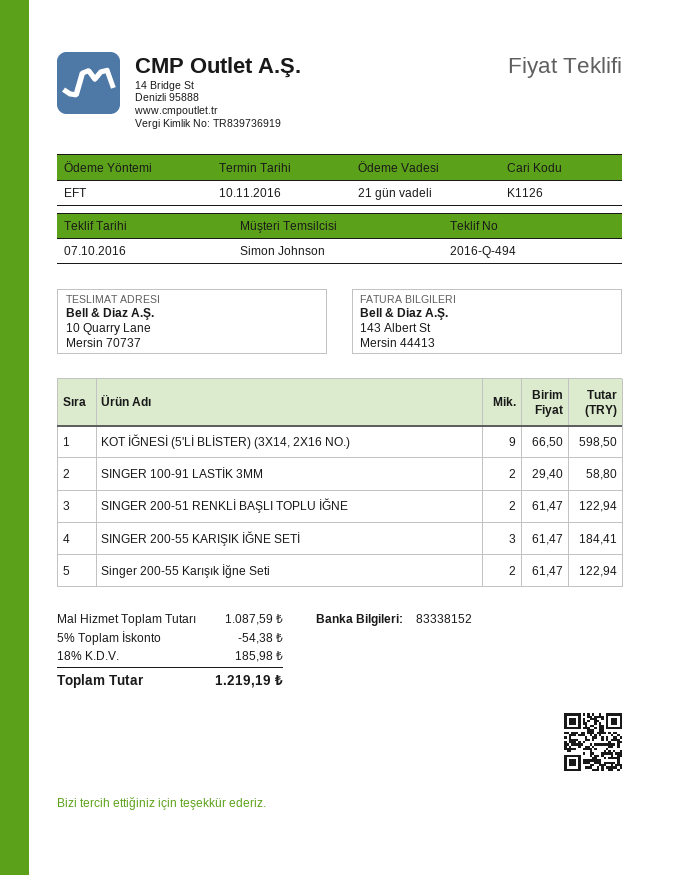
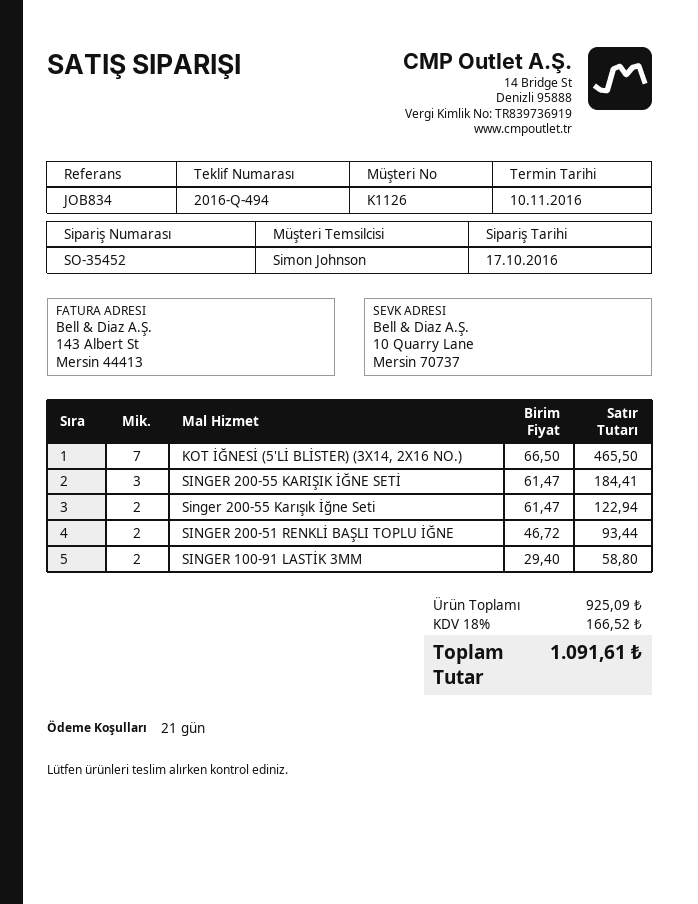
KOT İĞNESİ (5'Lİ BLİSTER) (3X14, 2X16 NO.): 9 x 66.50 = 598.50 -> 7 x 66.50 = 465.50
SINGER 200-51 RENKLİ BAŞLI TOPLU İĞNE: 2 x 61.47 = 122.94 -> 2 x 46.72 = 93.44
subtotal: 1087.59 -> 925.09
discount: 5% = 54.38 -> none
tax: 18% = 185.98 -> 18% = 166.52
total: 1219.19 -> 1091.61

